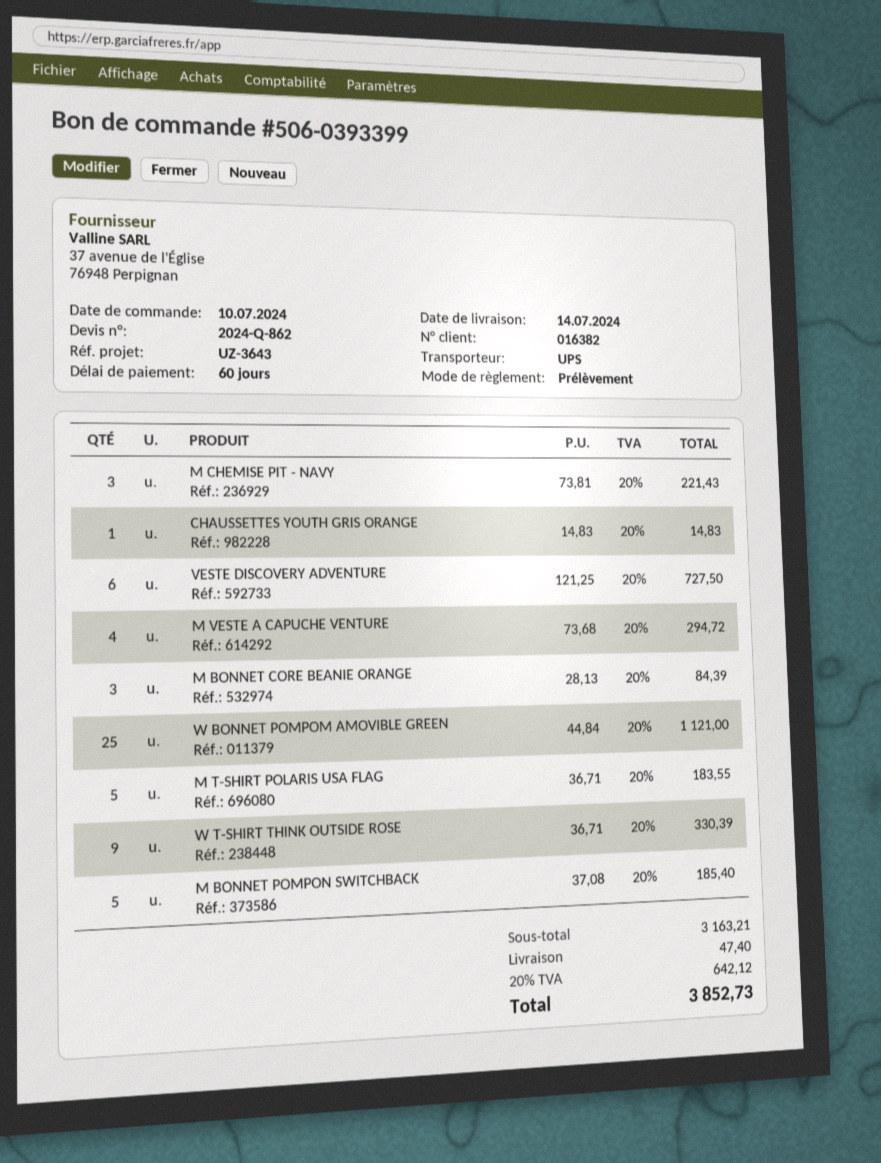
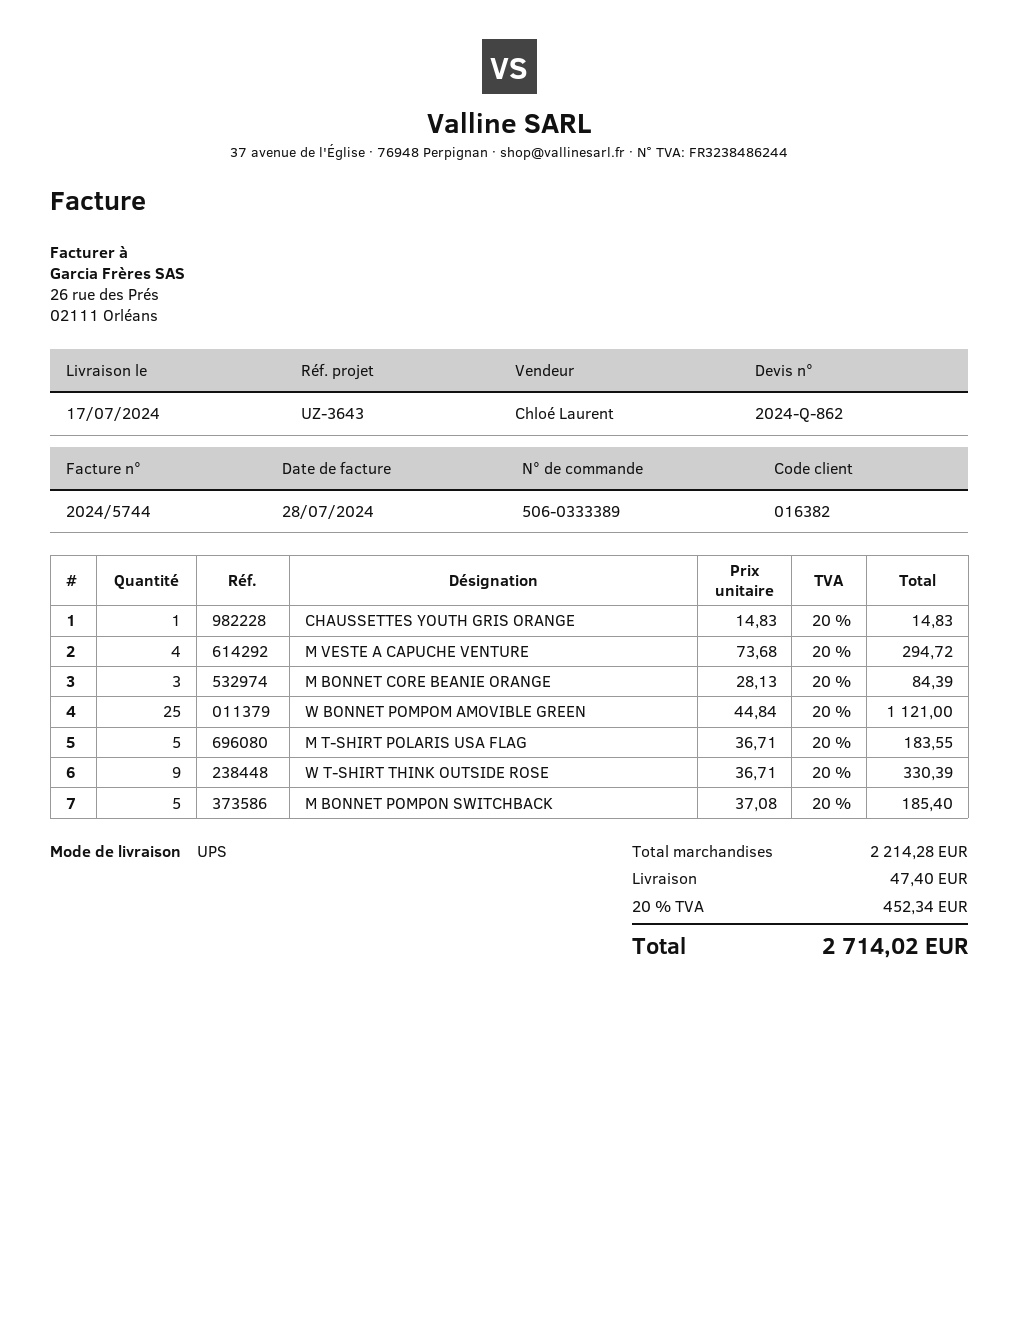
order number: 506-0393399 -> 506-0333389
delivery date: 2024-07-14 -> 2024-07-17
M CHEMISE PIT - NAVY: 3 x 73.81 = 221.43 -> none
VESTE DISCOVERY ADVENTURE: 6 x 121.25 = 727.50 -> none
subtotal: 3163.21 -> 2214.28
tax: 20% = 642.12 -> 20% = 452.34
total: 3852.73 -> 2714.02

